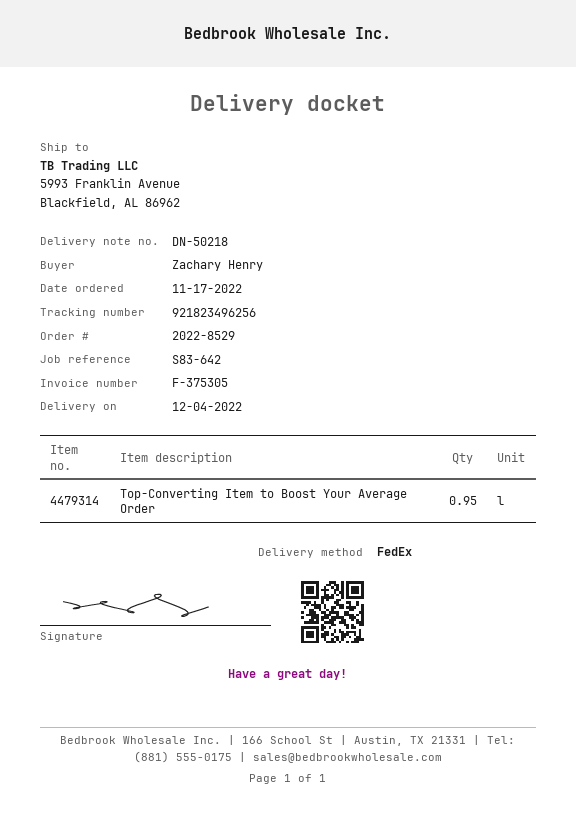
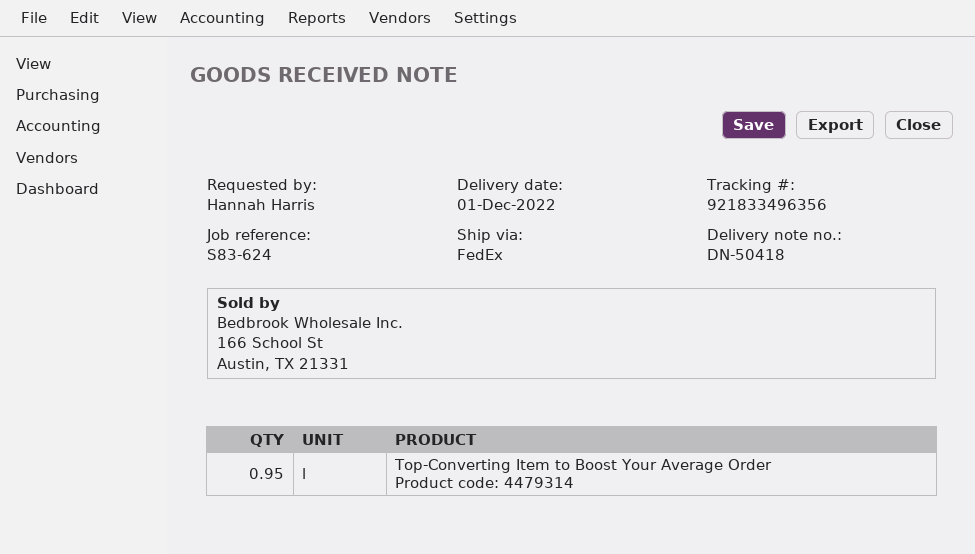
delivery note number: DN-50218 -> DN-50418
delivery date: 2022-12-04 -> 2022-12-01
reference: S83-642 -> S83-624
ordered by: Zachary Henry -> Hannah Harris
tracking number: 921823496256 -> 921833496356

